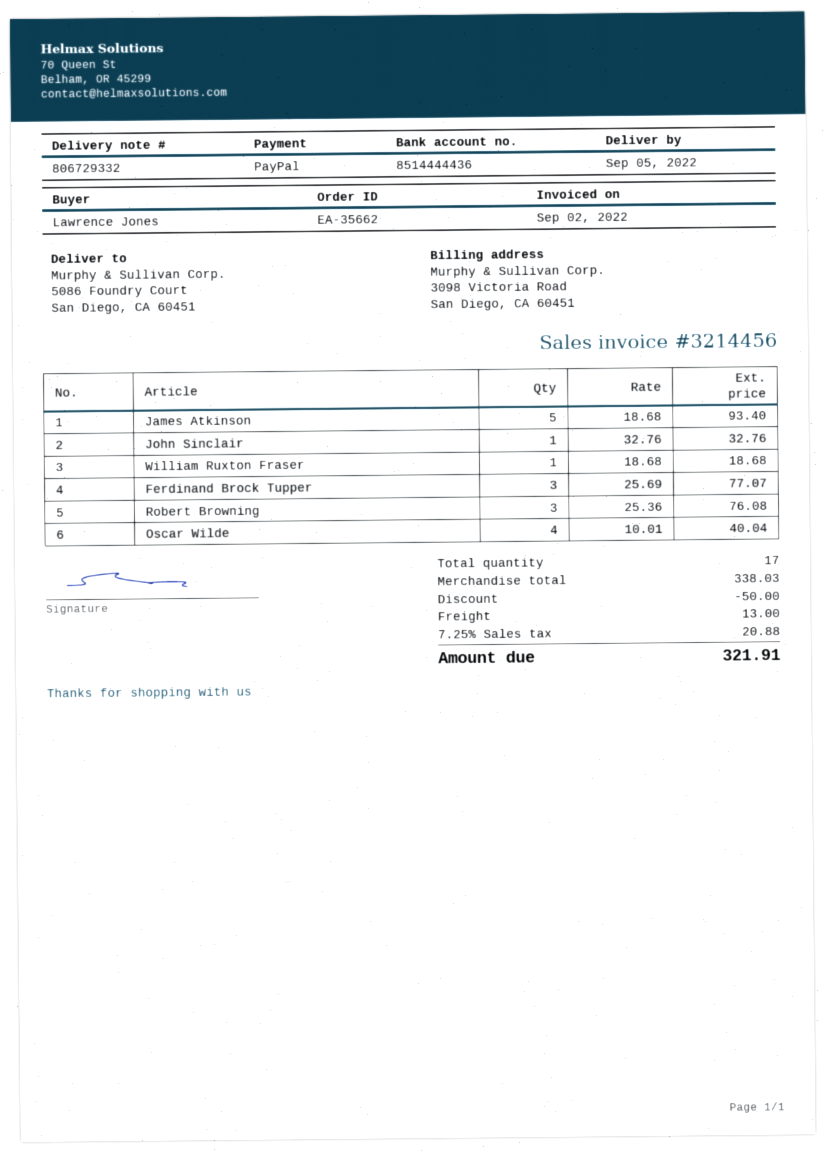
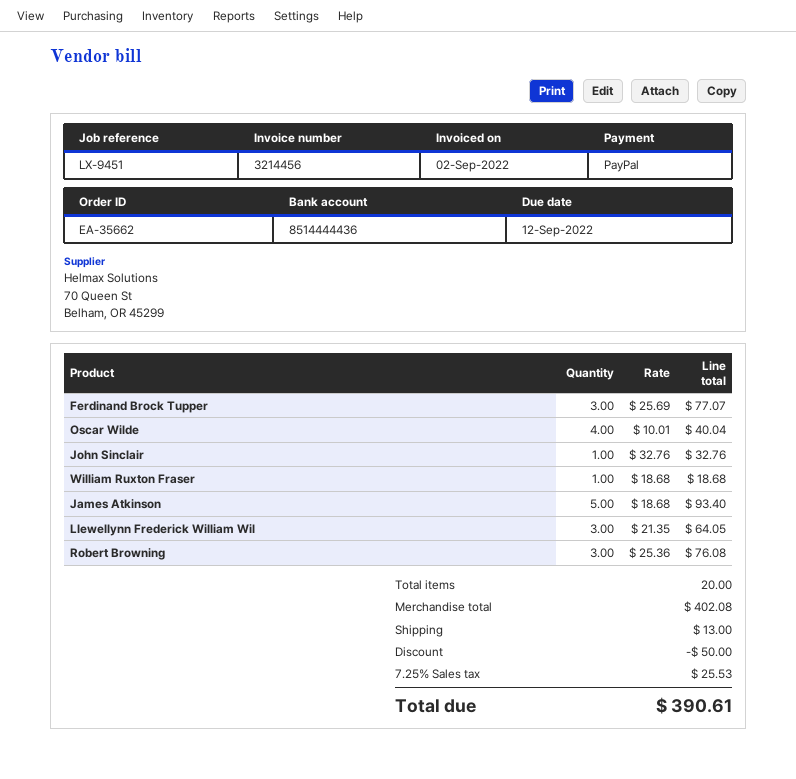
Llewellynn Frederick William Wil: none -> 3 x 21.35 = 64.05
total quantity: 17 -> 20
subtotal: 338.03 -> 402.08
tax: 7.25% = 20.88 -> 7.25% = 25.53
total: 321.91 -> 390.61

